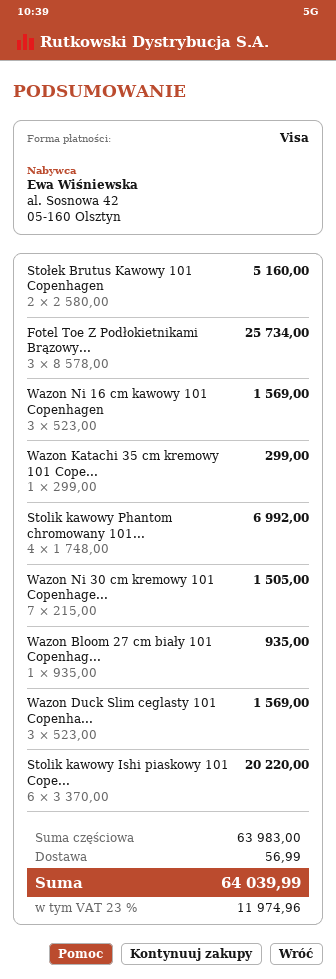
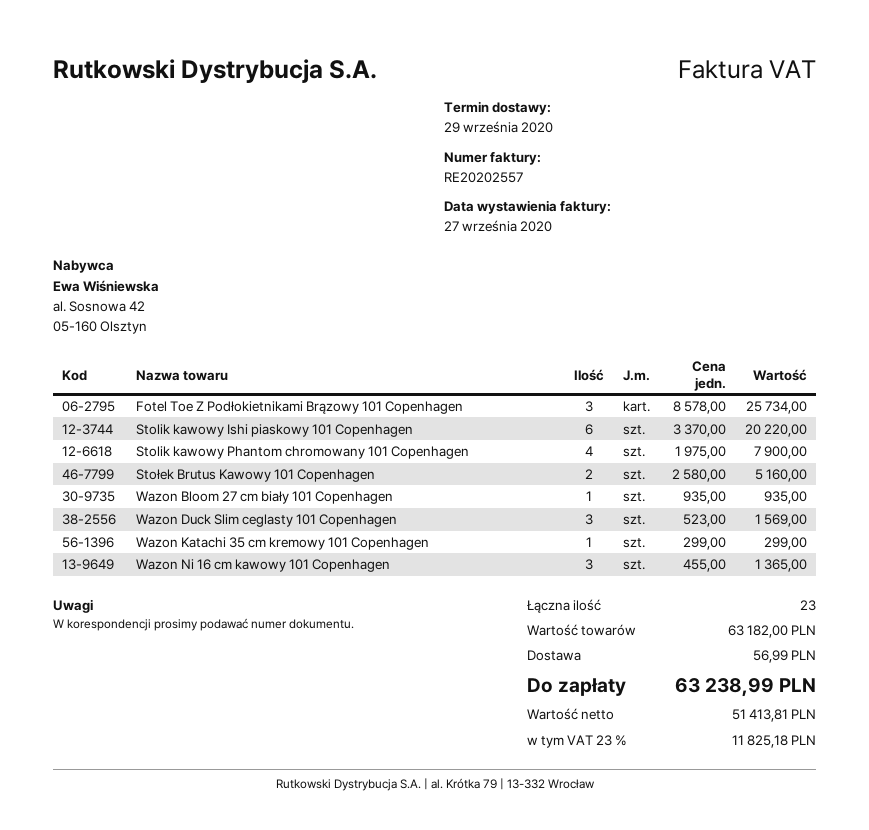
Wazon Ni 16 cm kawowy 101 Copenhagen: 3 x 523.00 = 1569.00 -> 3 x 455.00 = 1365.00
Stolik kawowy Phantom chromowany 101...: 4 x 1748.00 = 6992.00 -> 4 x 1975.00 = 7900.00
Wazon Ni 30 cm kremowy 101 Copenhage...: 7 x 215.00 = 1505.00 -> none
subtotal: 63983.00 -> 63182.00
tax: 23% = 11974.96 -> 23% = 11825.18
total: 64039.99 -> 63238.99

